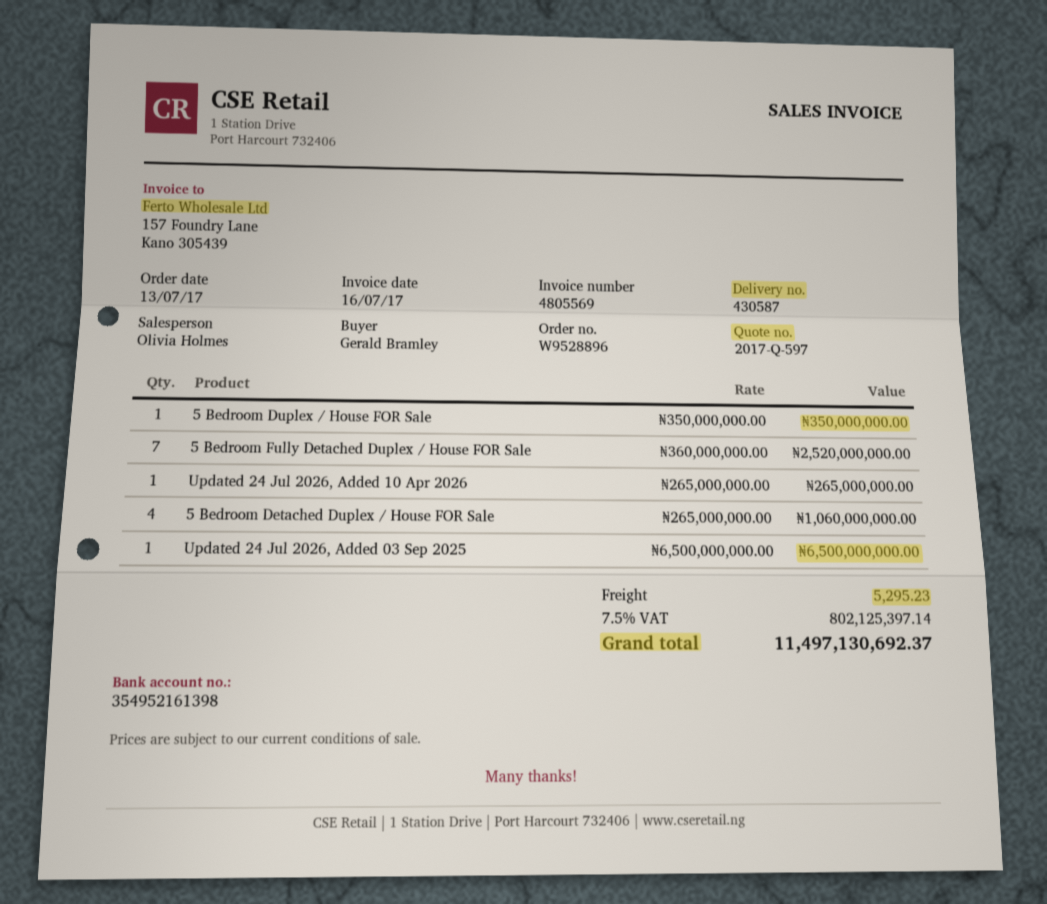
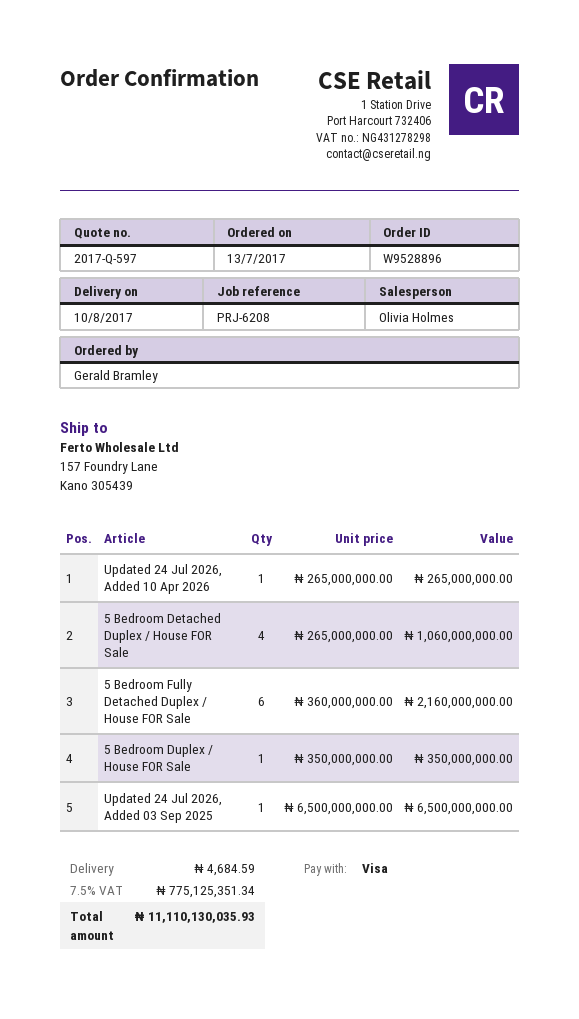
5 Bedroom Fully Detached Duplex / House FOR Sale: 7 x 360000000.00 = 2520000000.00 -> 6 x 360000000.00 = 2160000000.00
shipping: 5295.23 -> 4684.59
tax: 7.5% = 802125397.14 -> 7.5% = 775125351.34
total: 11497130692.37 -> 11110130035.93

